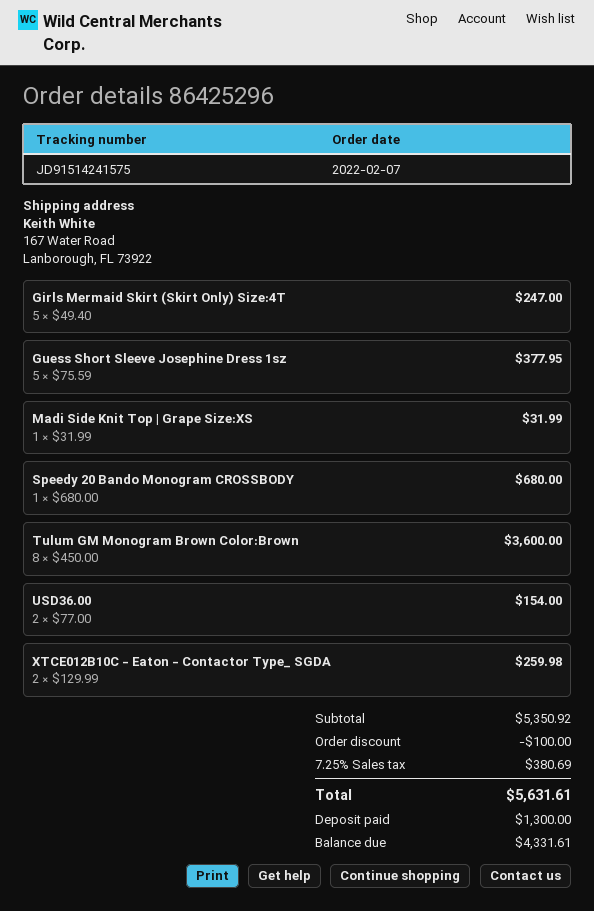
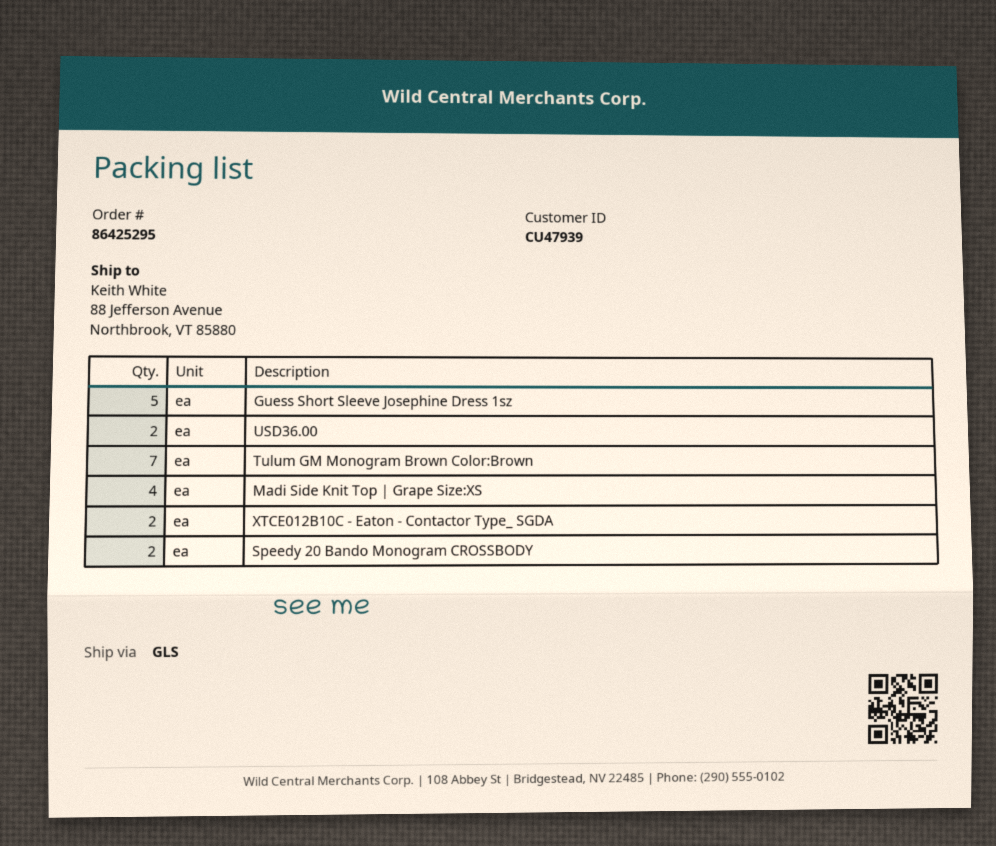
order number: 86425296 -> 86425295
ship to: 167 Water Road, Lanborough, FL 73922 -> 88 Jefferson Avenue, Northbrook, VT 85880
Girls Mermaid Skirt (Skirt Only) Size:4T: 5 -> none
Madi Side Knit Top | Grape Size:XS: 1 -> 4
Speedy 20 Bando Monogram CROSSBODY: 1 -> 2
Tulum GM Monogram Brown Color:Brown: 8 -> 7

